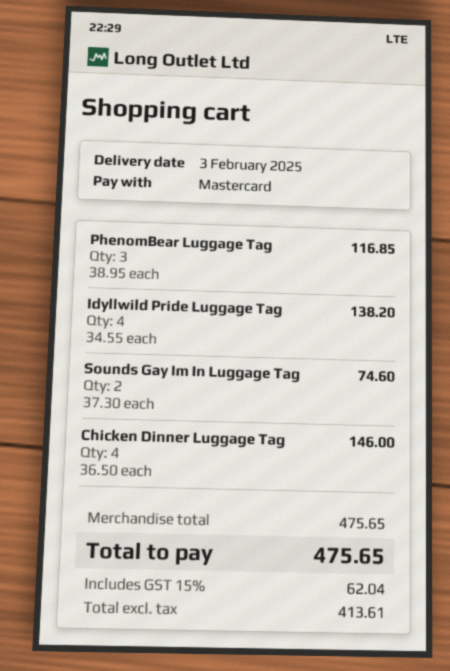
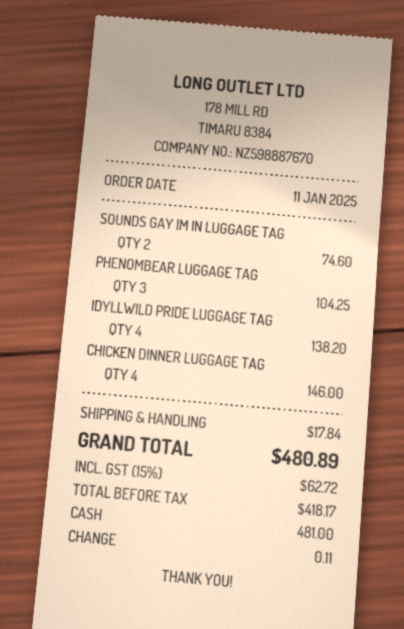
payment method: Mastercard -> cash
PhenomBear Luggage Tag: 3 for 116.85 -> 3 for 104.25
shipping: none -> 17.84
net: 413.61 -> 418.17
tax: 15% = 62.04 -> 15% = 62.72
total: 475.65 -> 480.89

